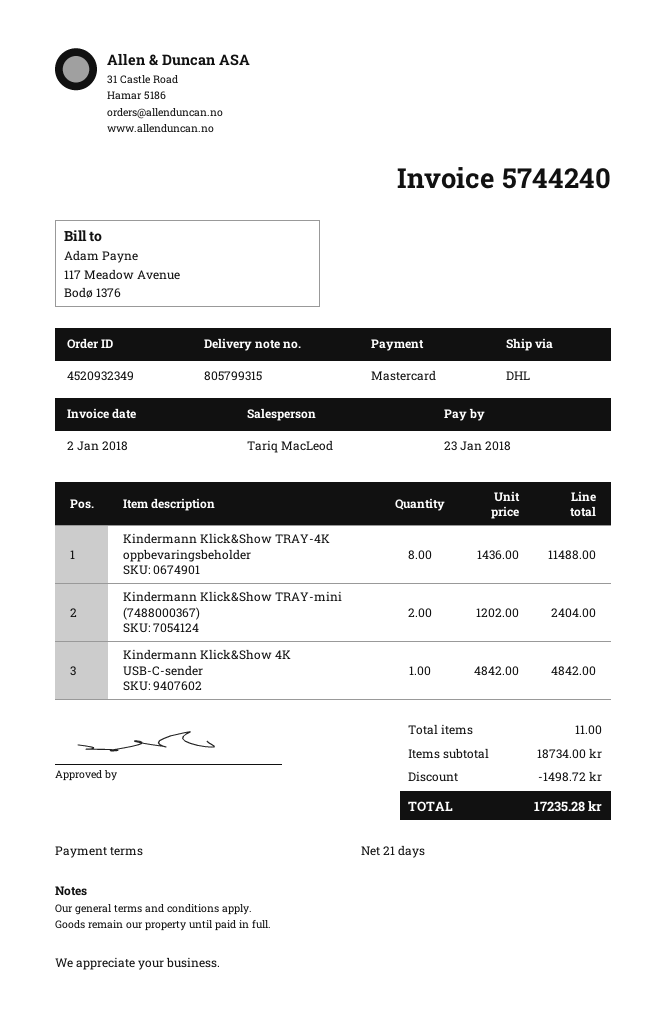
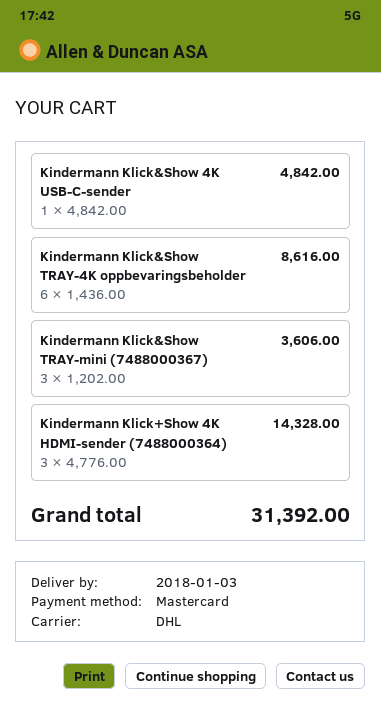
Kindermann Klick&Show TRAY-4K oppbevaringsbeholder: 8 x 1436.00 = 11488.00 -> 6 x 1436.00 = 8616.00
Kindermann Klick&Show TRAY-mini (7488000367): 2 x 1202.00 = 2404.00 -> 3 x 1202.00 = 3606.00
Kindermann Klick+Show 4K HDMI-sender (7488000364): none -> 3 x 4776.00 = 14328.00
discount: 1498.72 -> none
total: 17235.28 -> 31392.00

